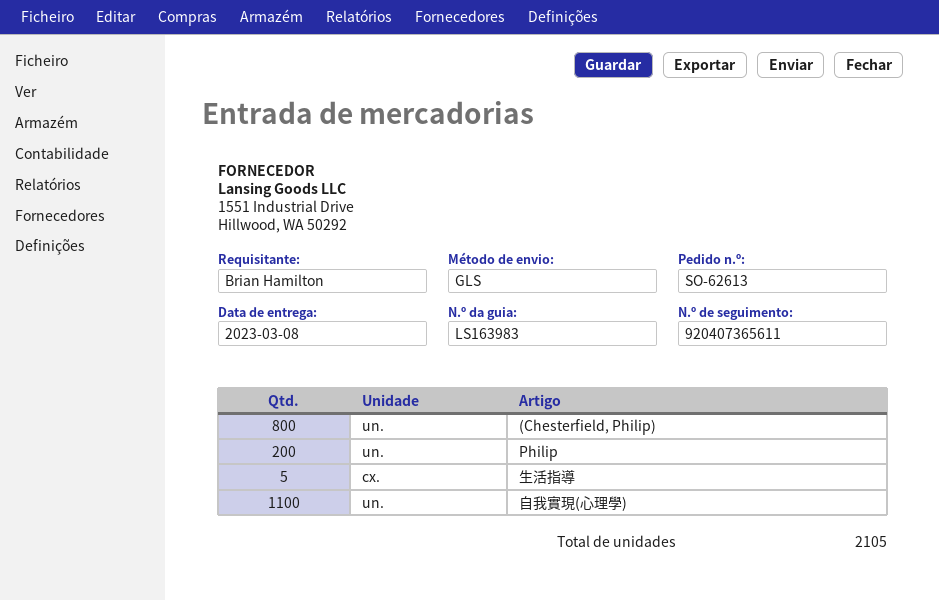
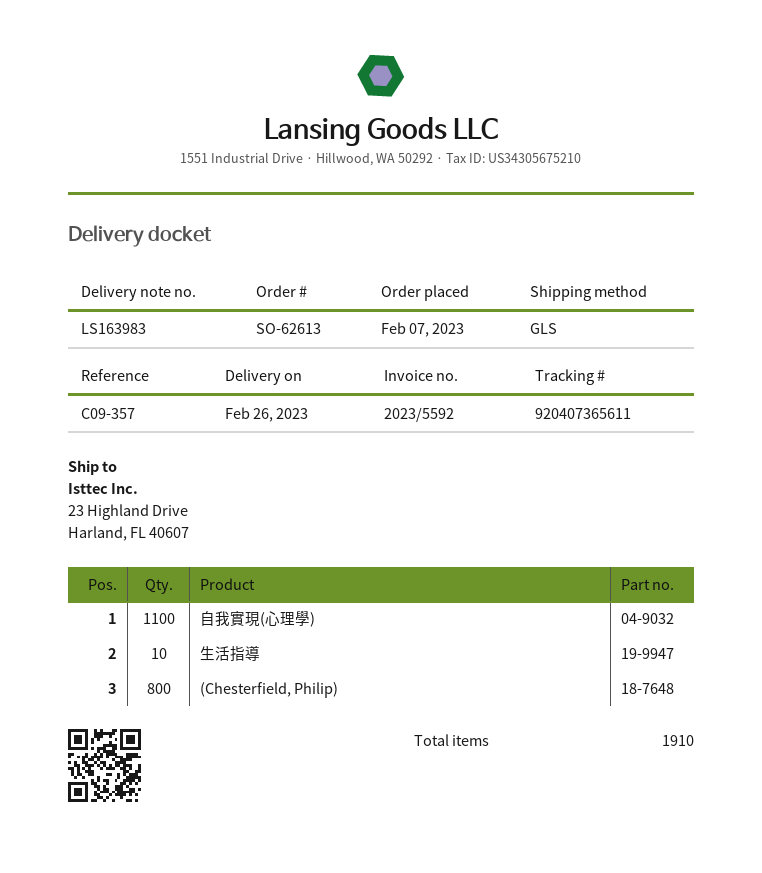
delivery date: 2023-03-08 -> 2023-02-26
Philip: 200 -> none
生活指導: 5 -> 10
total quantity: 2105 -> 1910

